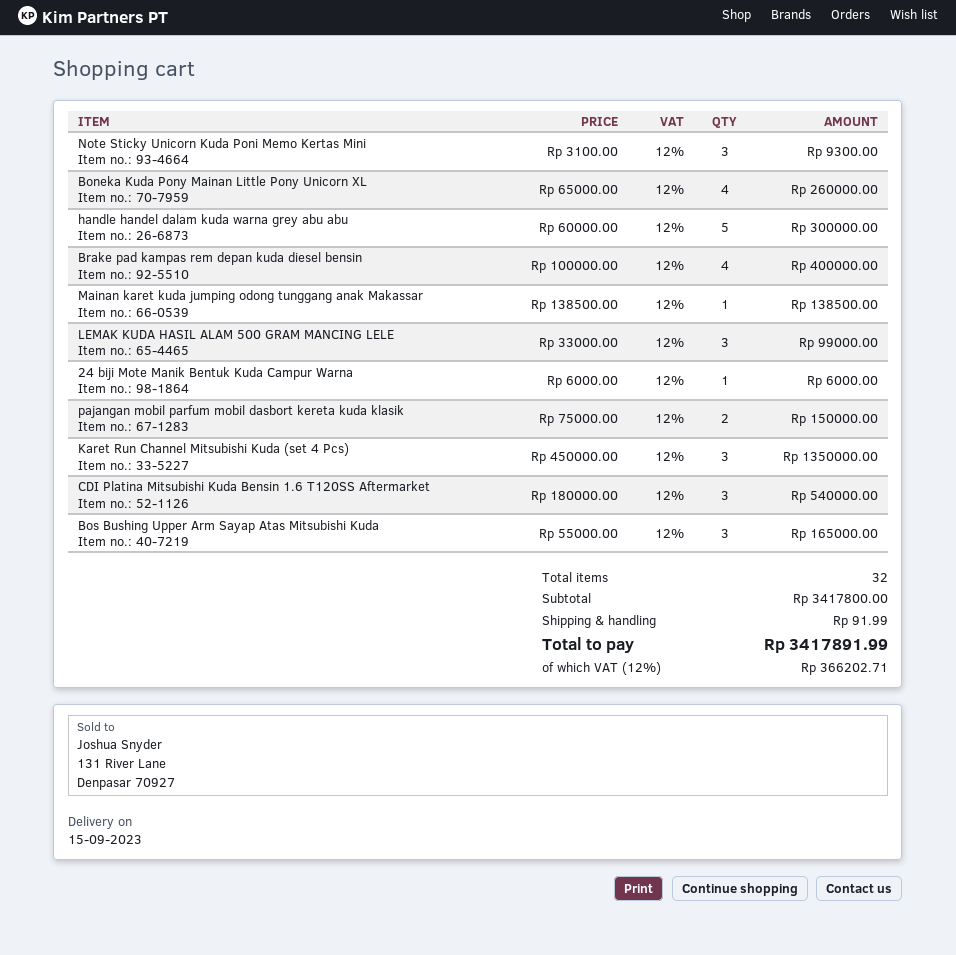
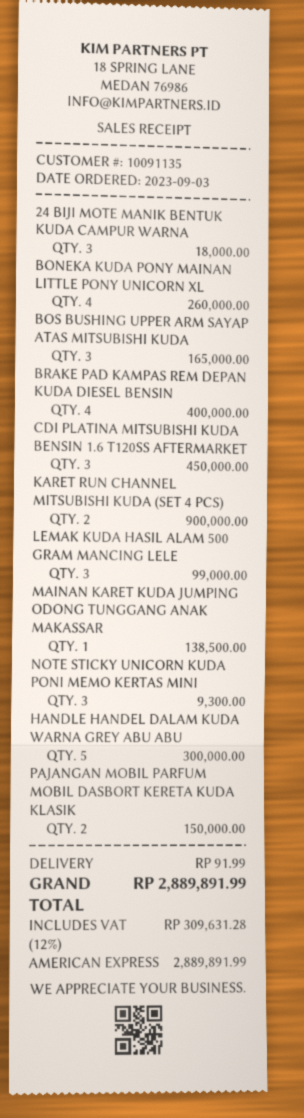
24 biji Mote Manik Bentuk Kuda Campur Warna: 1 for 6000.00 -> 3 for 18000.00
Karet Run Channel Mitsubishi Kuda (set 4 Pcs): 3 for 1350000.00 -> 2 for 900000.00
CDI Platina Mitsubishi Kuda Bensin 1.6 T120SS Aftermarket: 3 for 540000.00 -> 3 for 450000.00
tax: 12% = 366202.71 -> 12% = 309631.28
total: 3417891.99 -> 2889891.99

